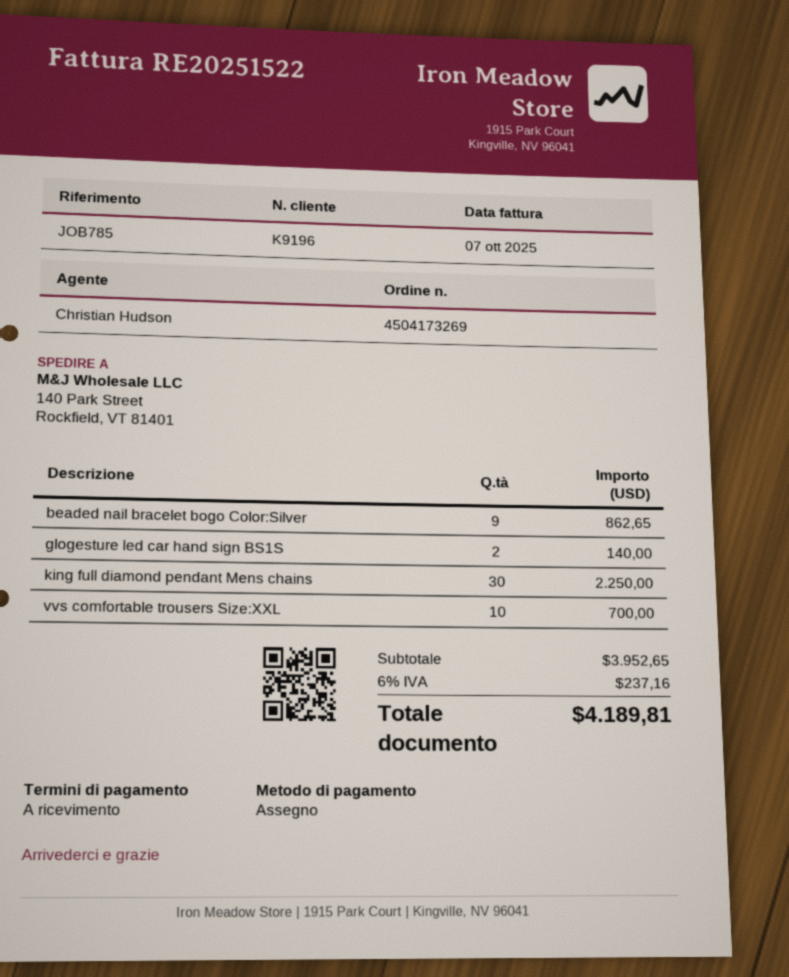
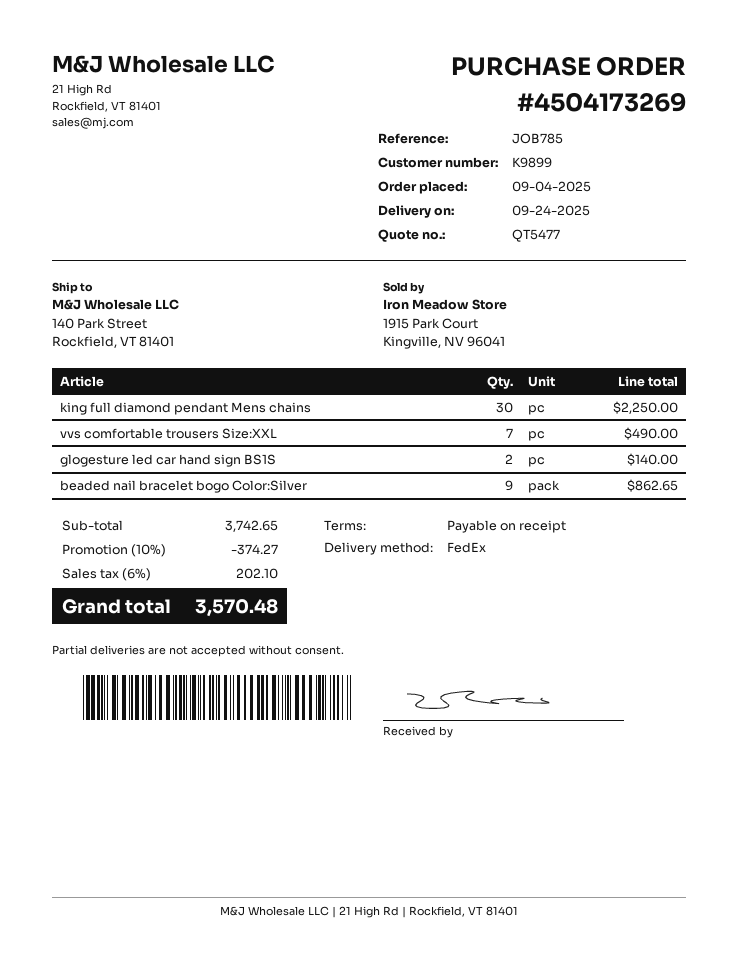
customer number: K9196 -> K9899
vvs comfortable trousers Size:XXL: 10 for 700.00 -> 7 for 490.00
subtotal: 3952.65 -> 3742.65
discount: none -> 10% = 374.27
tax: 6% = 237.16 -> 6% = 202.10
total: 4189.81 -> 3570.48

